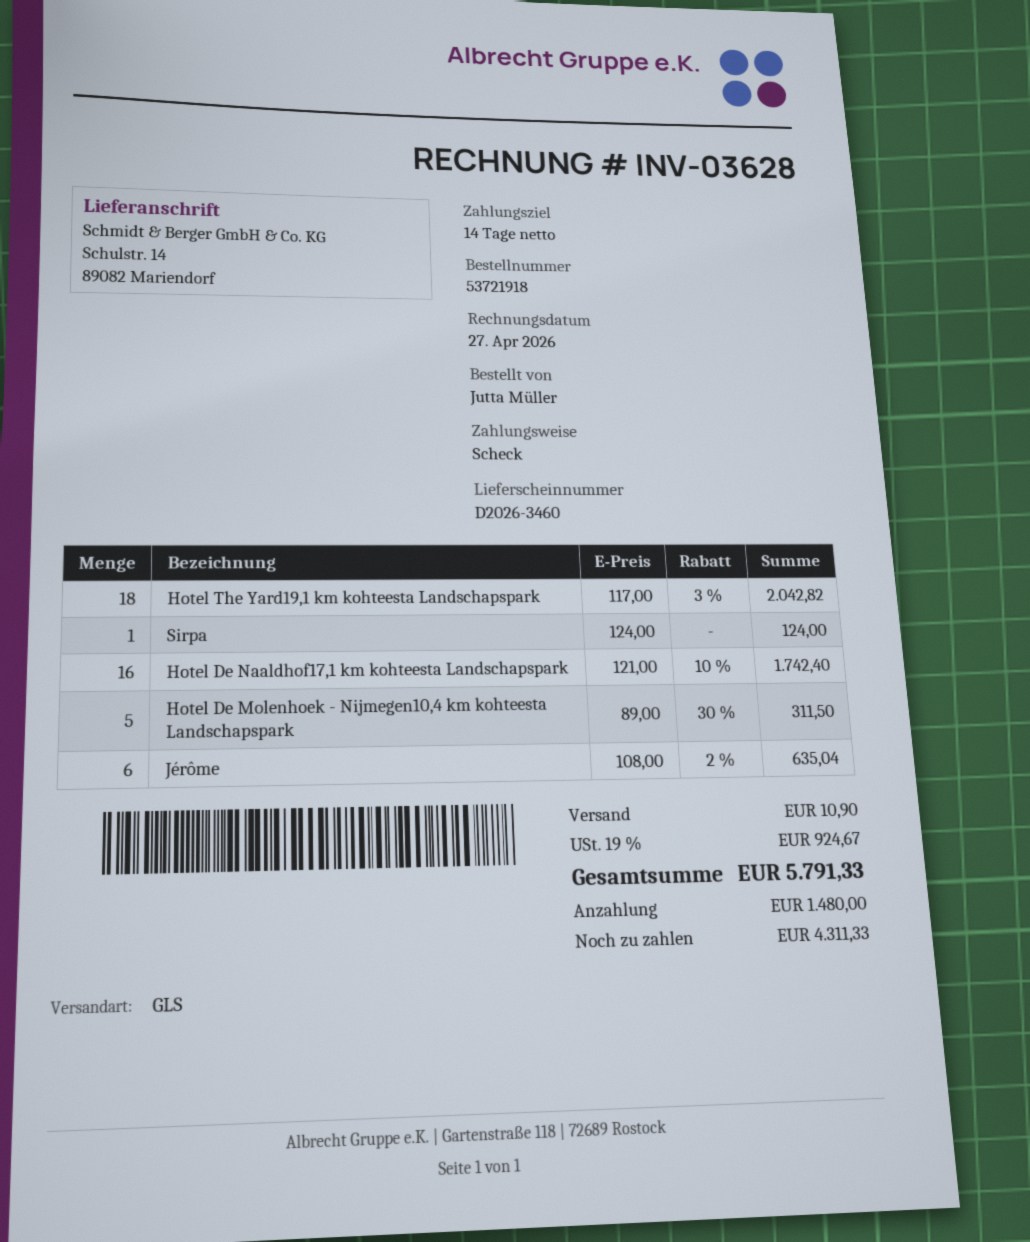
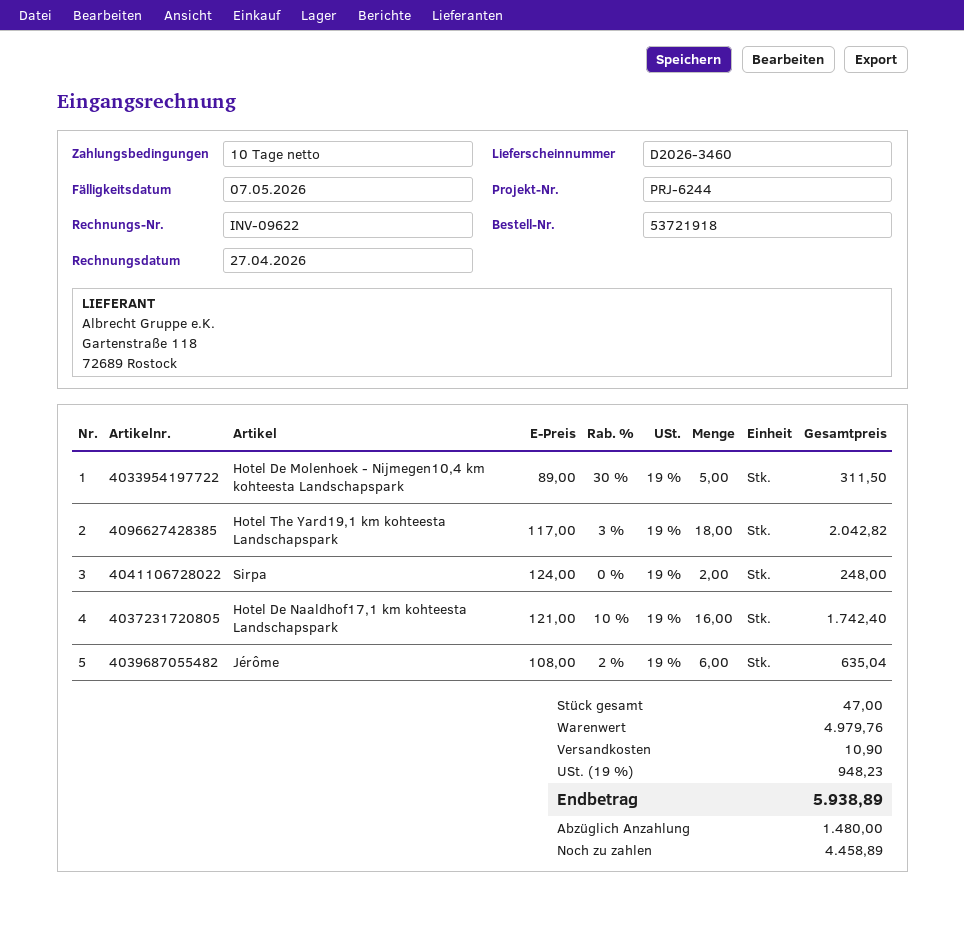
invoice number: INV-03628 -> INV-09622
payment terms: 14 days -> 10 days
Sirpa: 1 x 124.00 = 124.00 -> 2 x 124.00 = 248.00
tax: 19% = 924.67 -> 19% = 948.23
total: 5791.33 -> 5938.89
balance: 4311.33 -> 4458.89

